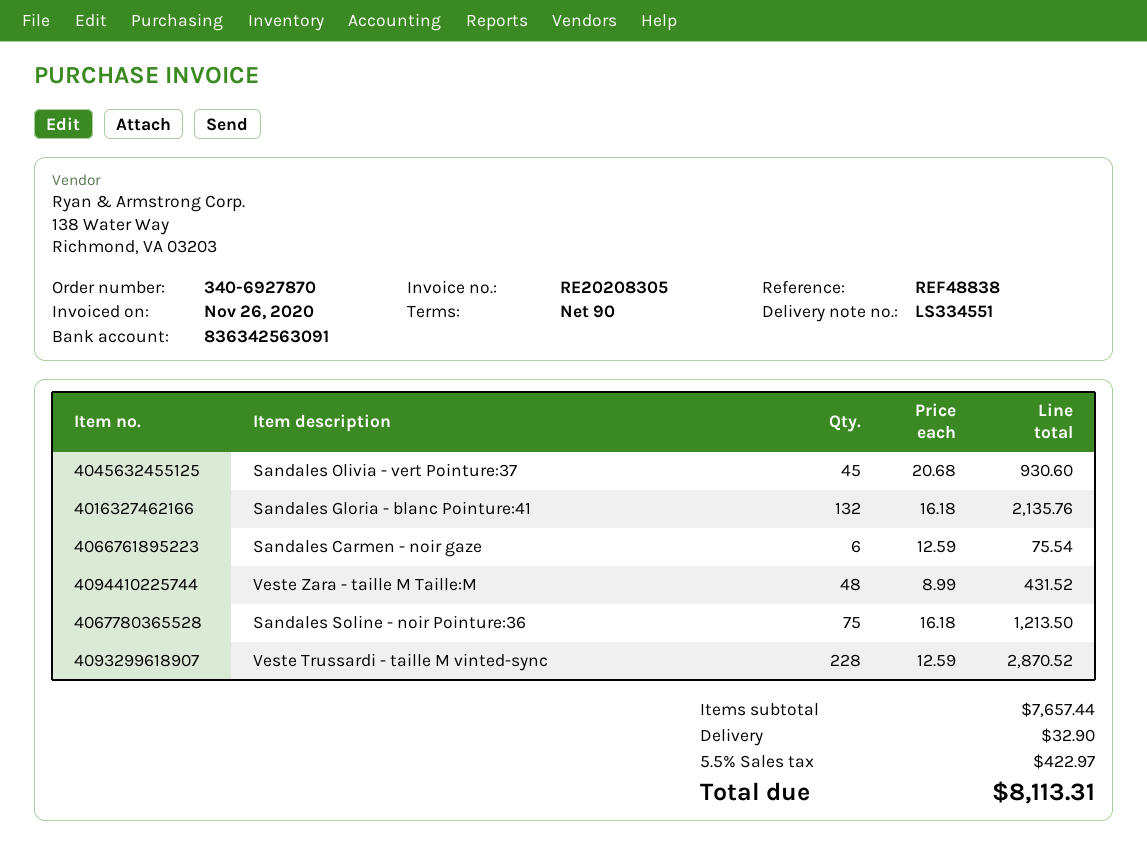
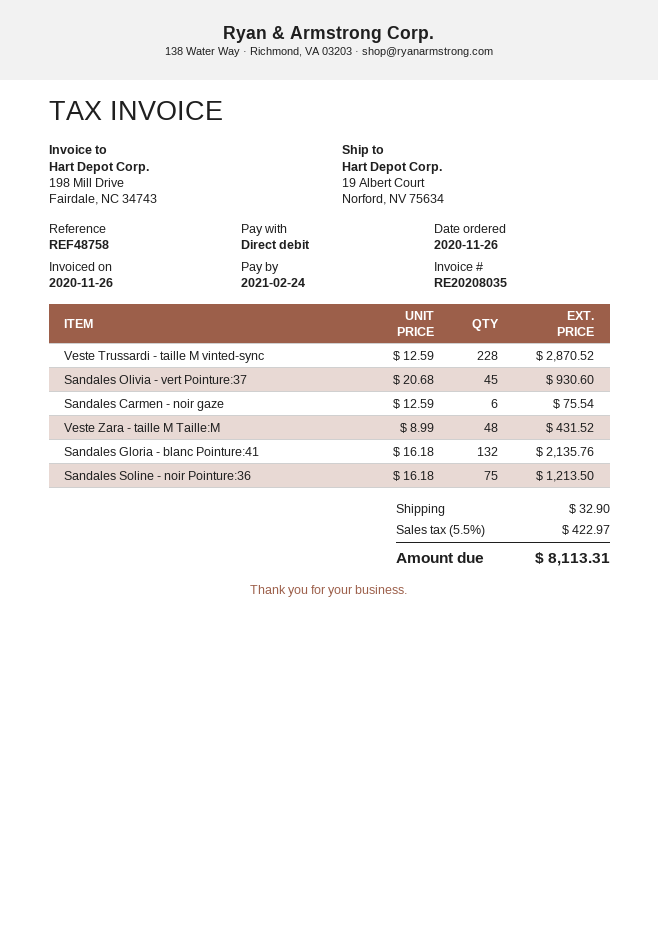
invoice number: RE20208305 -> RE20208035
reference: REF48838 -> REF48758

